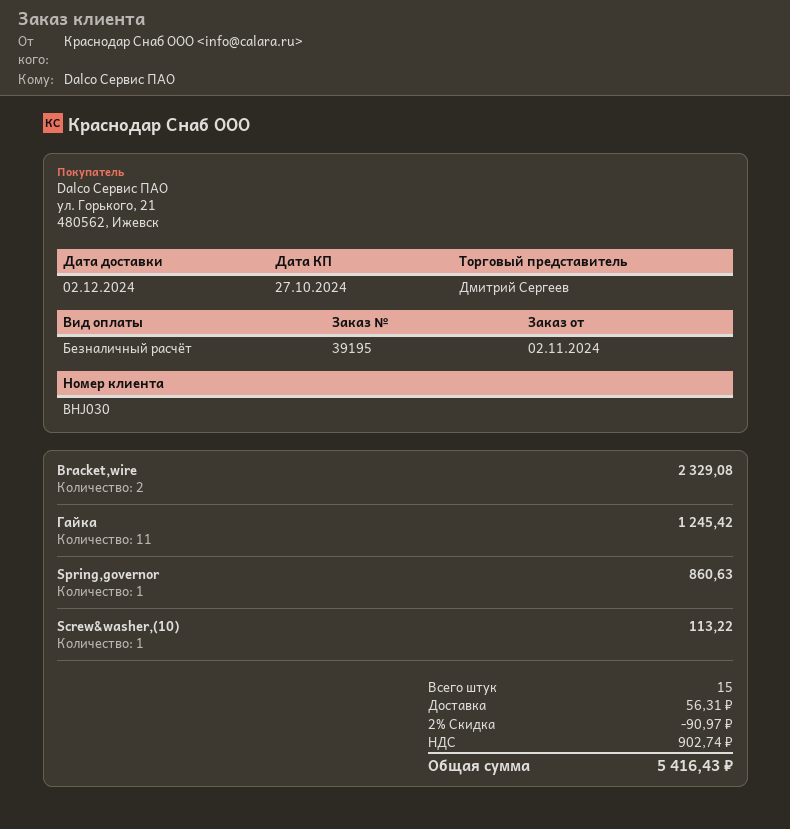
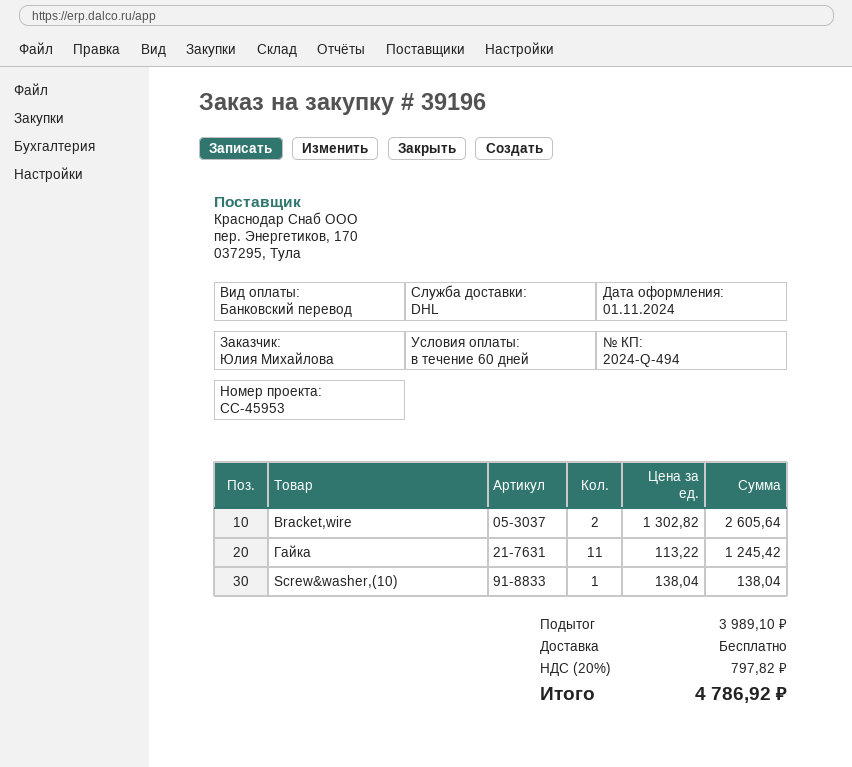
order number: 39195 -> 39196
order date: 2024-11-02 -> 2024-11-01
Bracket,wire: 2 for 2329.08 -> 2 for 2605.64
Spring,governor: 1 for 860.63 -> none
Screw&washer,(10): 1 for 113.22 -> 1 for 138.04
discount: 2% = 90.97 -> none
shipping: 56.31 -> 0.00
tax: 902.74 -> 797.82
total: 5416.43 -> 4786.92

